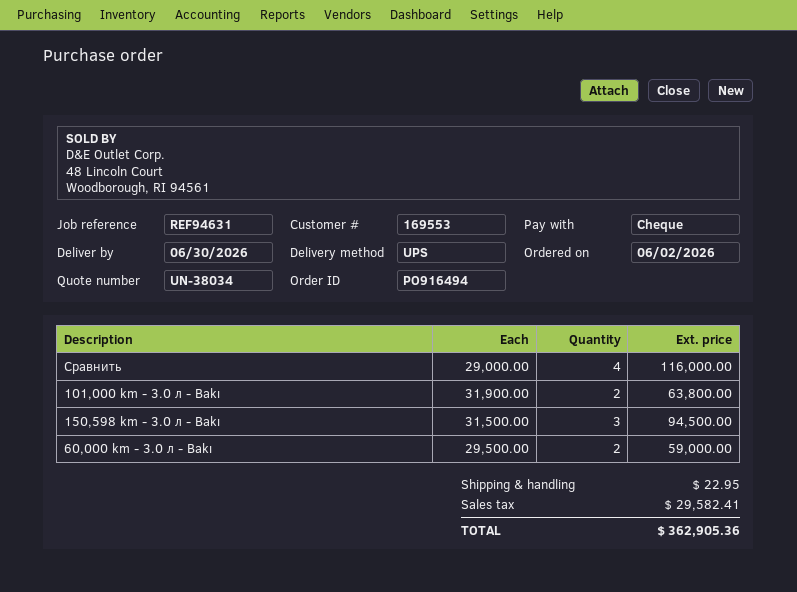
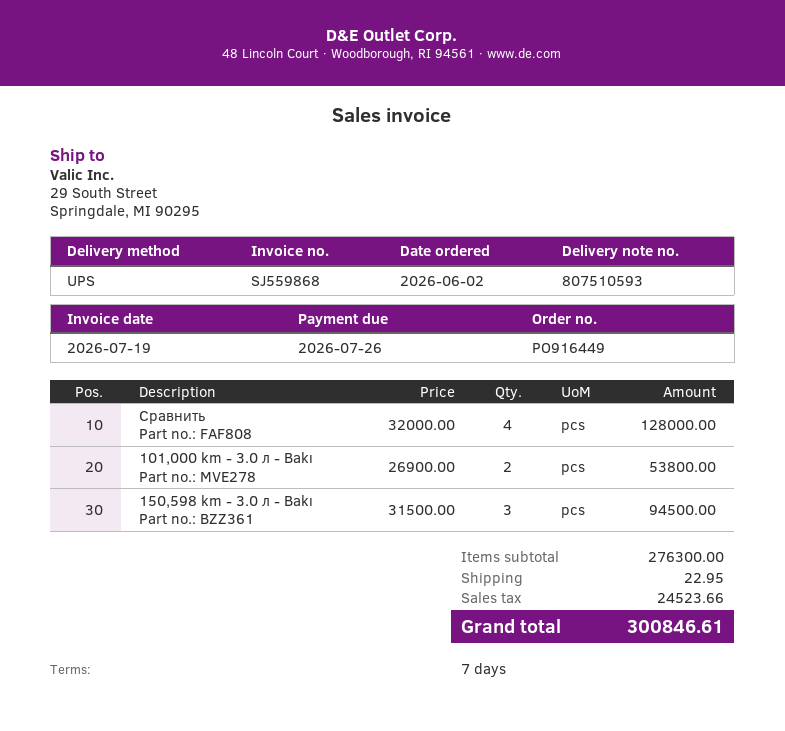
order number: PO916494 -> PO916449
Сравнить: 4 x 29000.00 = 116000.00 -> 4 x 32000.00 = 128000.00
101,000 km - 3.0 л - Bakı: 2 x 31900.00 = 63800.00 -> 2 x 26900.00 = 53800.00
60,000 km - 3.0 л - Bakı: 2 x 29500.00 = 59000.00 -> none
tax: 29582.41 -> 24523.66
total: 362905.36 -> 300846.61

